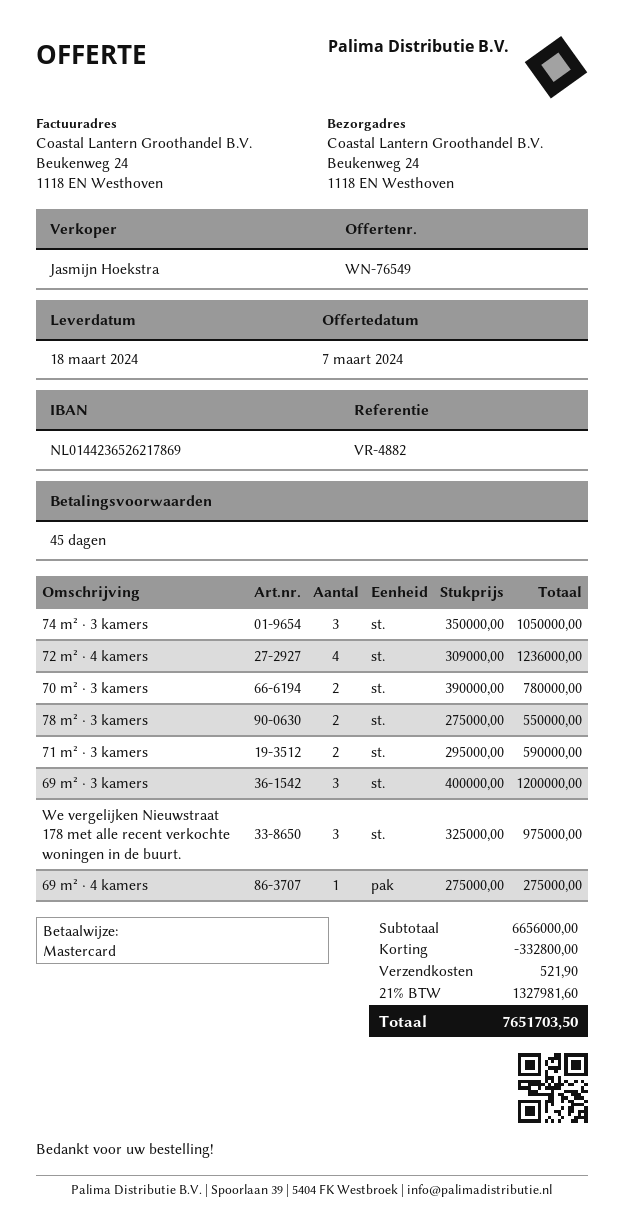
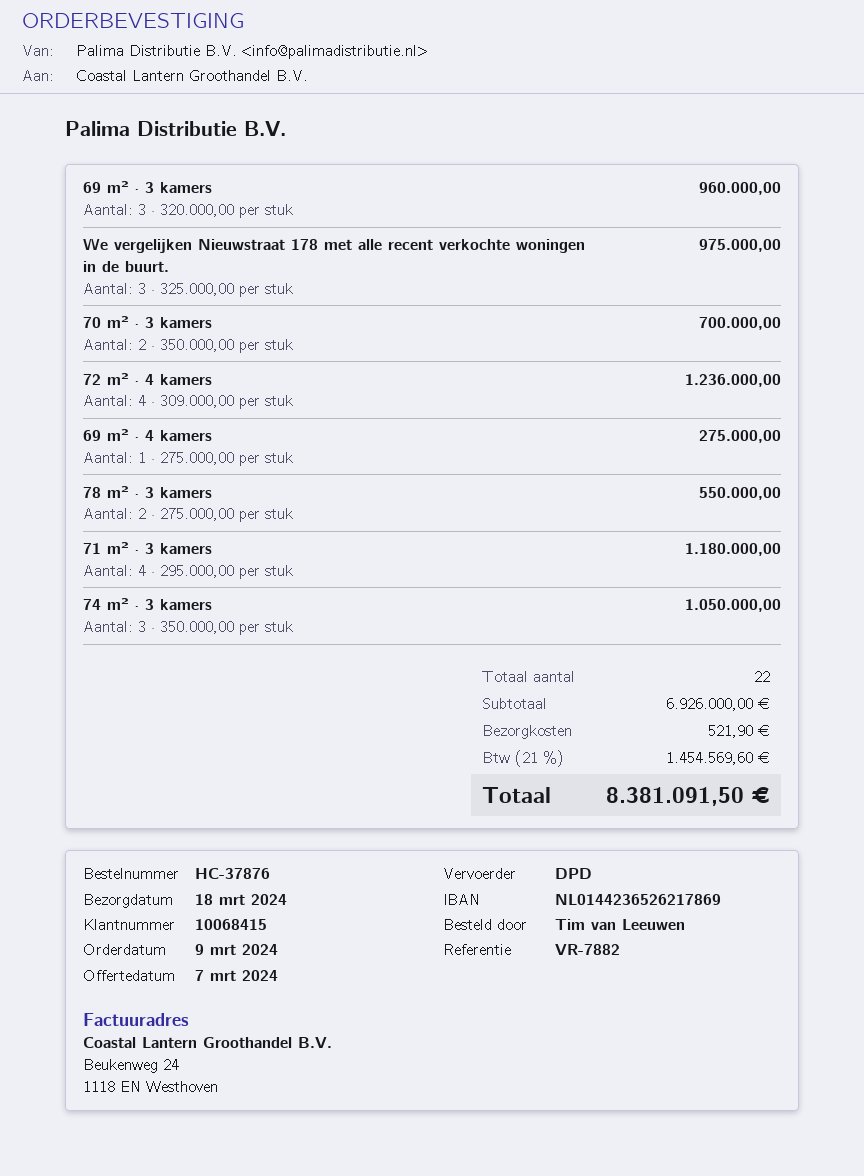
reference: VR-4882 -> VR-7882
70 m² · 3 kamers: 2 x 390000.00 = 780000.00 -> 2 x 350000.00 = 700000.00
71 m² · 3 kamers: 2 x 295000.00 = 590000.00 -> 4 x 295000.00 = 1180000.00
69 m² · 3 kamers: 3 x 400000.00 = 1200000.00 -> 3 x 320000.00 = 960000.00
subtotal: 6656000.00 -> 6926000.00
discount: 332800.00 -> none
tax: 21% = 1327981.60 -> 21% = 1454569.60
total: 7651703.50 -> 8381091.50

